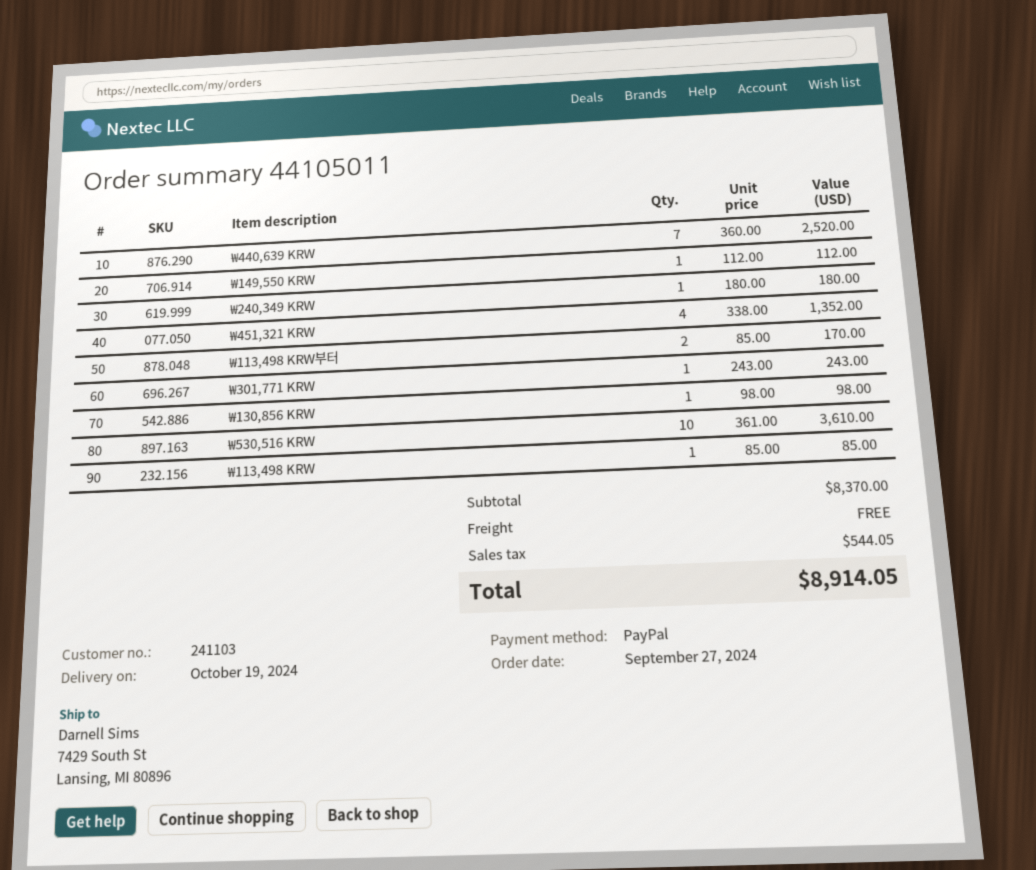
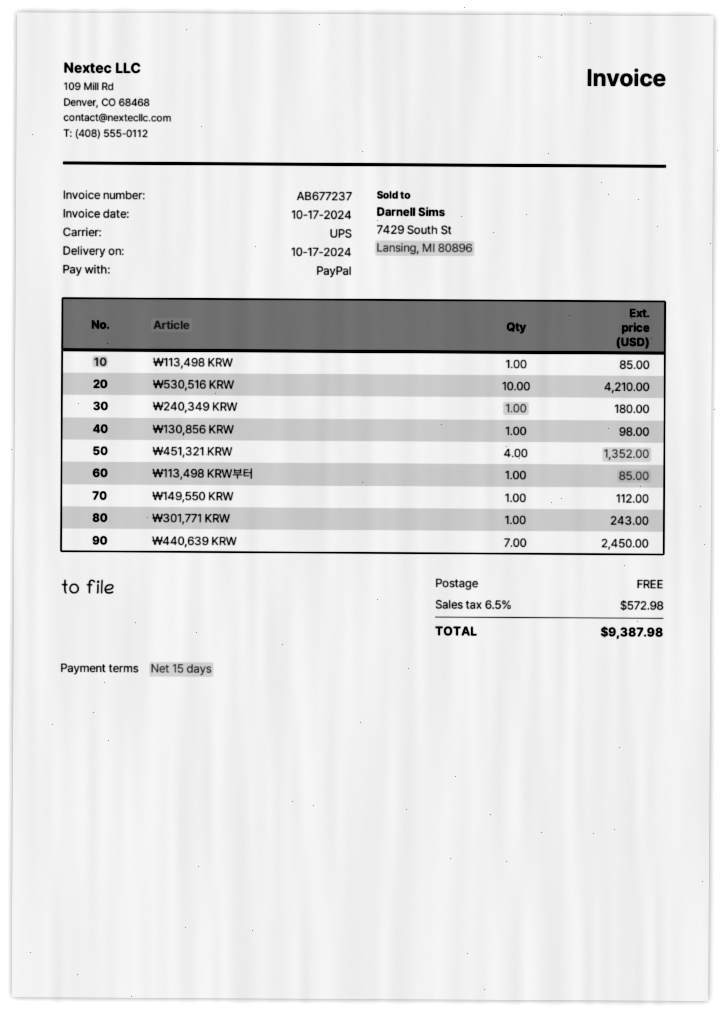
delivery date: 2024-10-19 -> 2024-10-17
₩440,639 KRW: 7 for 2520.00 -> 7 for 2450.00
₩113,498 KRW부터: 2 for 170.00 -> 1 for 85.00
₩530,516 KRW: 10 for 3610.00 -> 10 for 4210.00
tax: 544.05 -> 572.98
total: 8914.05 -> 9387.98

